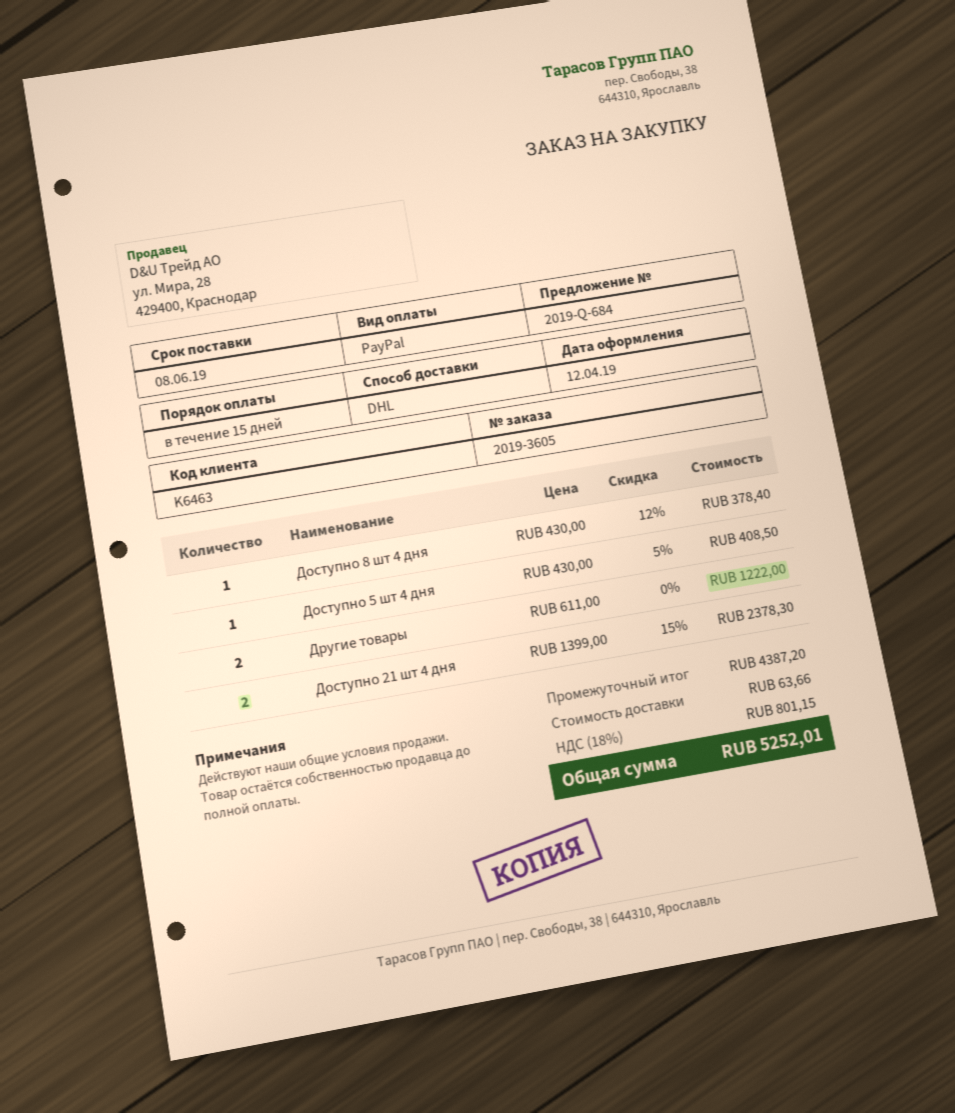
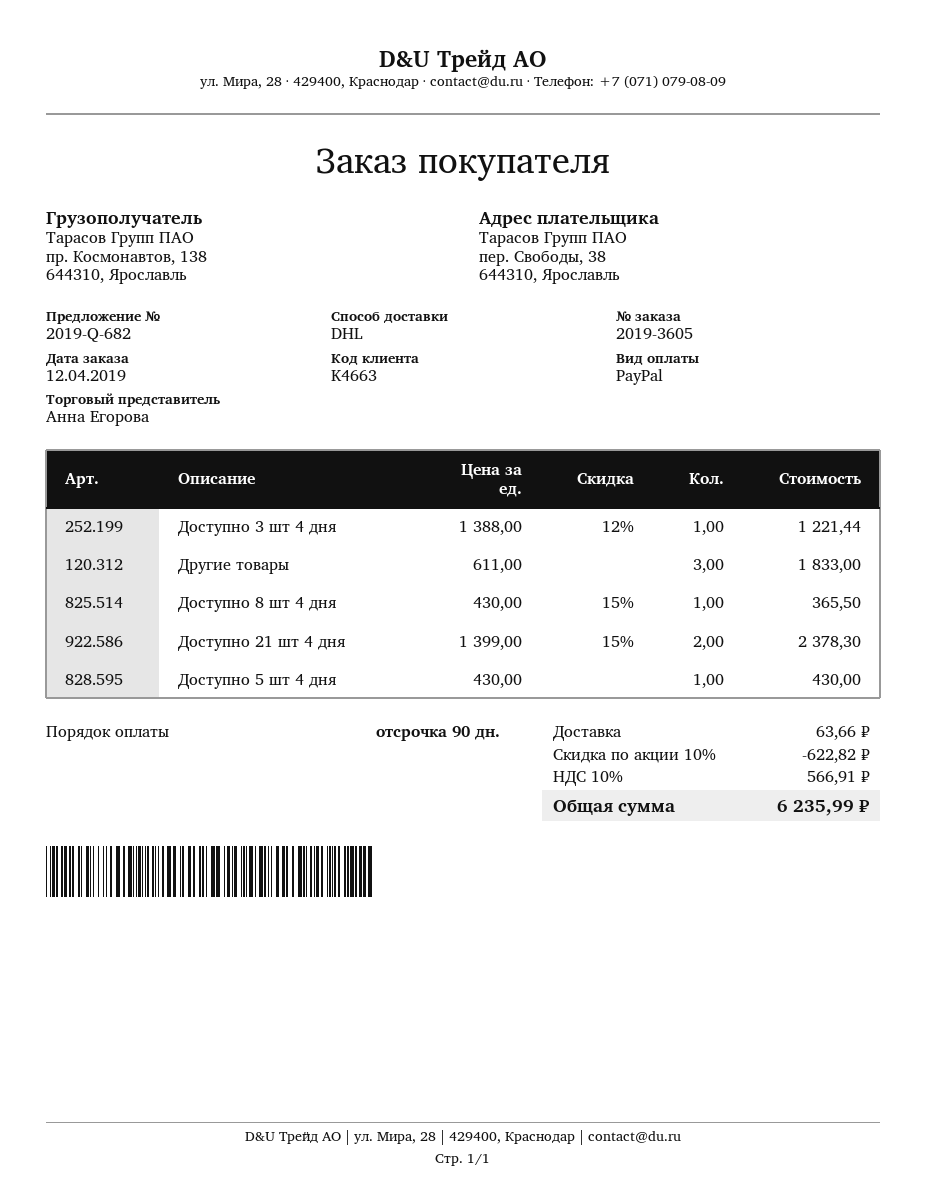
quote number: 2019-Q-684 -> 2019-Q-682
payment terms: 15 days -> 90 days
customer number: K6463 -> K4663
Доступно 8 шт 4 дня: 1 x 430.00 - 12% = 378.40 -> 1 x 430.00 - 15% = 365.50
Доступно 5 шт 4 дня: 1 x 430.00 - 5% = 408.50 -> 1 x 430.00 = 430.00
Другие товары: 2 x 611.00 = 1222.00 -> 3 x 611.00 = 1833.00
Доступно 3 шт 4 дня: none -> 1 x 1388.00 - 12% = 1221.44
discount: none -> 10% = 622.82
tax: 18% = 801.15 -> 10% = 566.91
total: 5252.01 -> 6235.99

